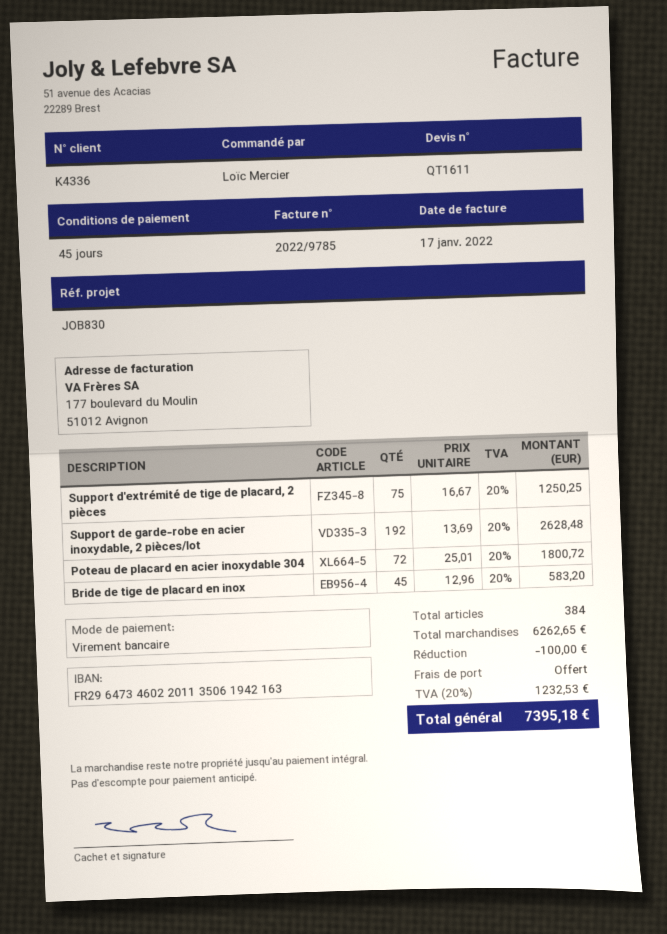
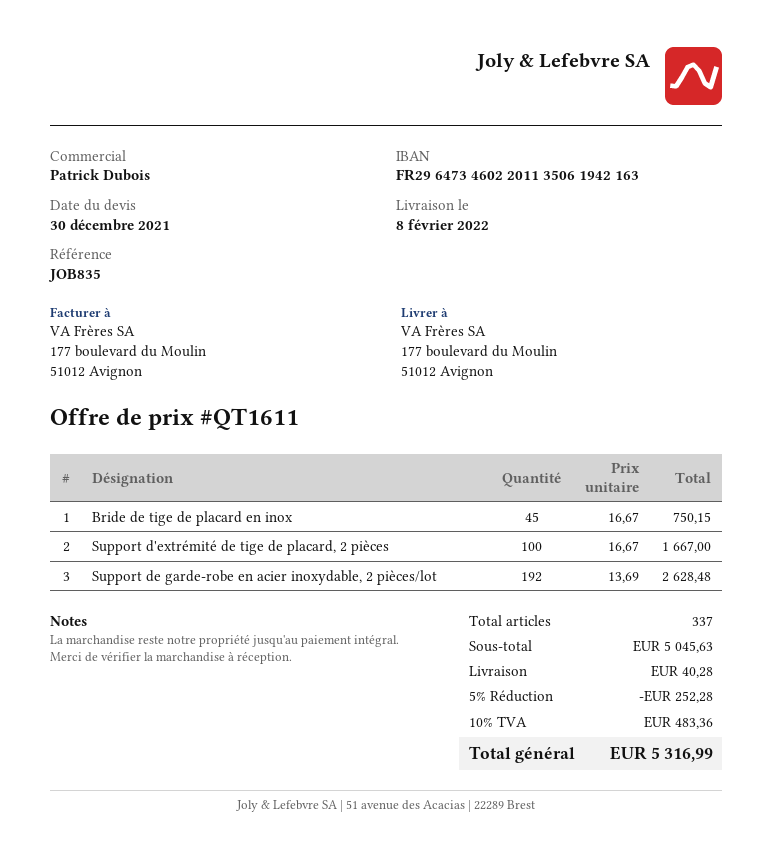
reference: JOB830 -> JOB835
Support d'extrémité de tige de placard, 2 pièces: 75 x 16.67 = 1250.25 -> 100 x 16.67 = 1667.00
Poteau de placard en acier inoxydable 304: 72 x 25.01 = 1800.72 -> none
Bride de tige de placard en inox: 45 x 12.96 = 583.20 -> 45 x 16.67 = 750.15
total quantity: 384 -> 337
subtotal: 6262.65 -> 5045.63
discount: 100.00 -> 252.28
shipping: 0.00 -> 40.28
tax: 20% = 1232.53 -> 10% = 483.36
total: 7395.18 -> 5316.99

